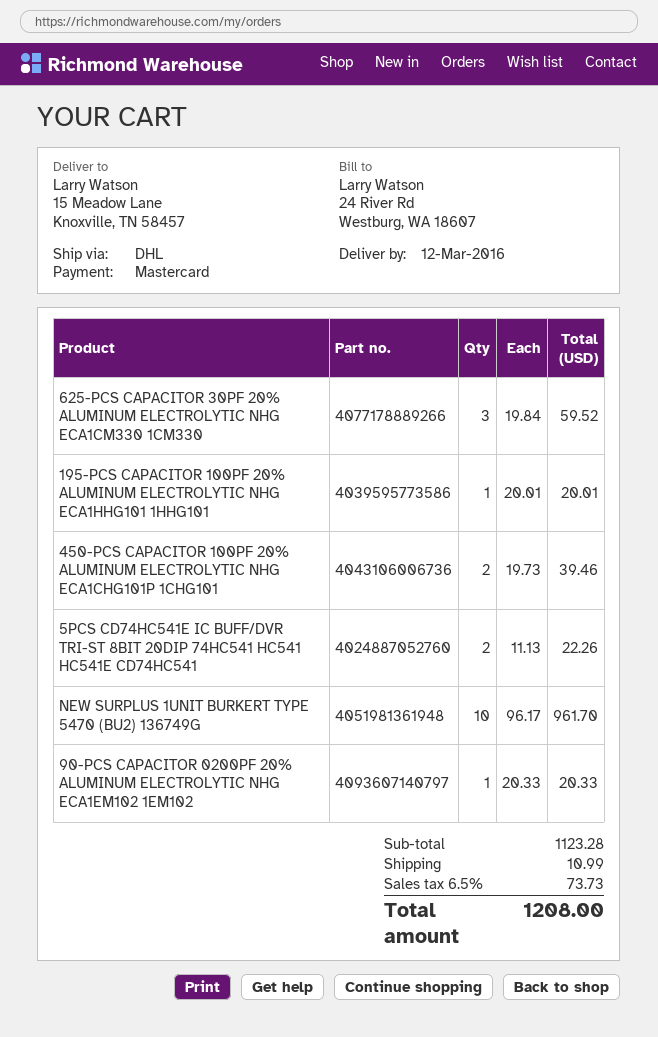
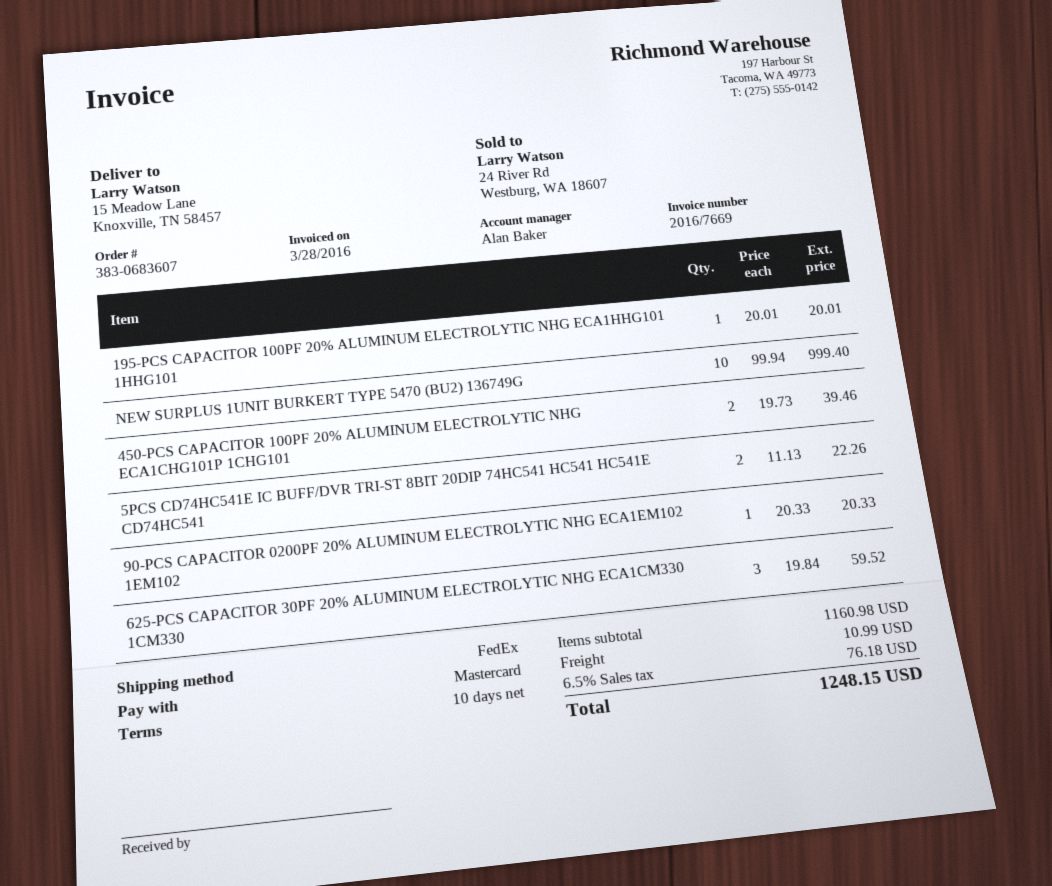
shipping method: DHL -> FedEx
NEW SURPLUS 1UNIT BURKERT TYPE 5470 (BU2) 136749G: 10 x 96.17 = 961.70 -> 10 x 99.94 = 999.40
subtotal: 1123.28 -> 1160.98
tax: 6.5% = 73.73 -> 6.5% = 76.18
total: 1208.00 -> 1248.15

